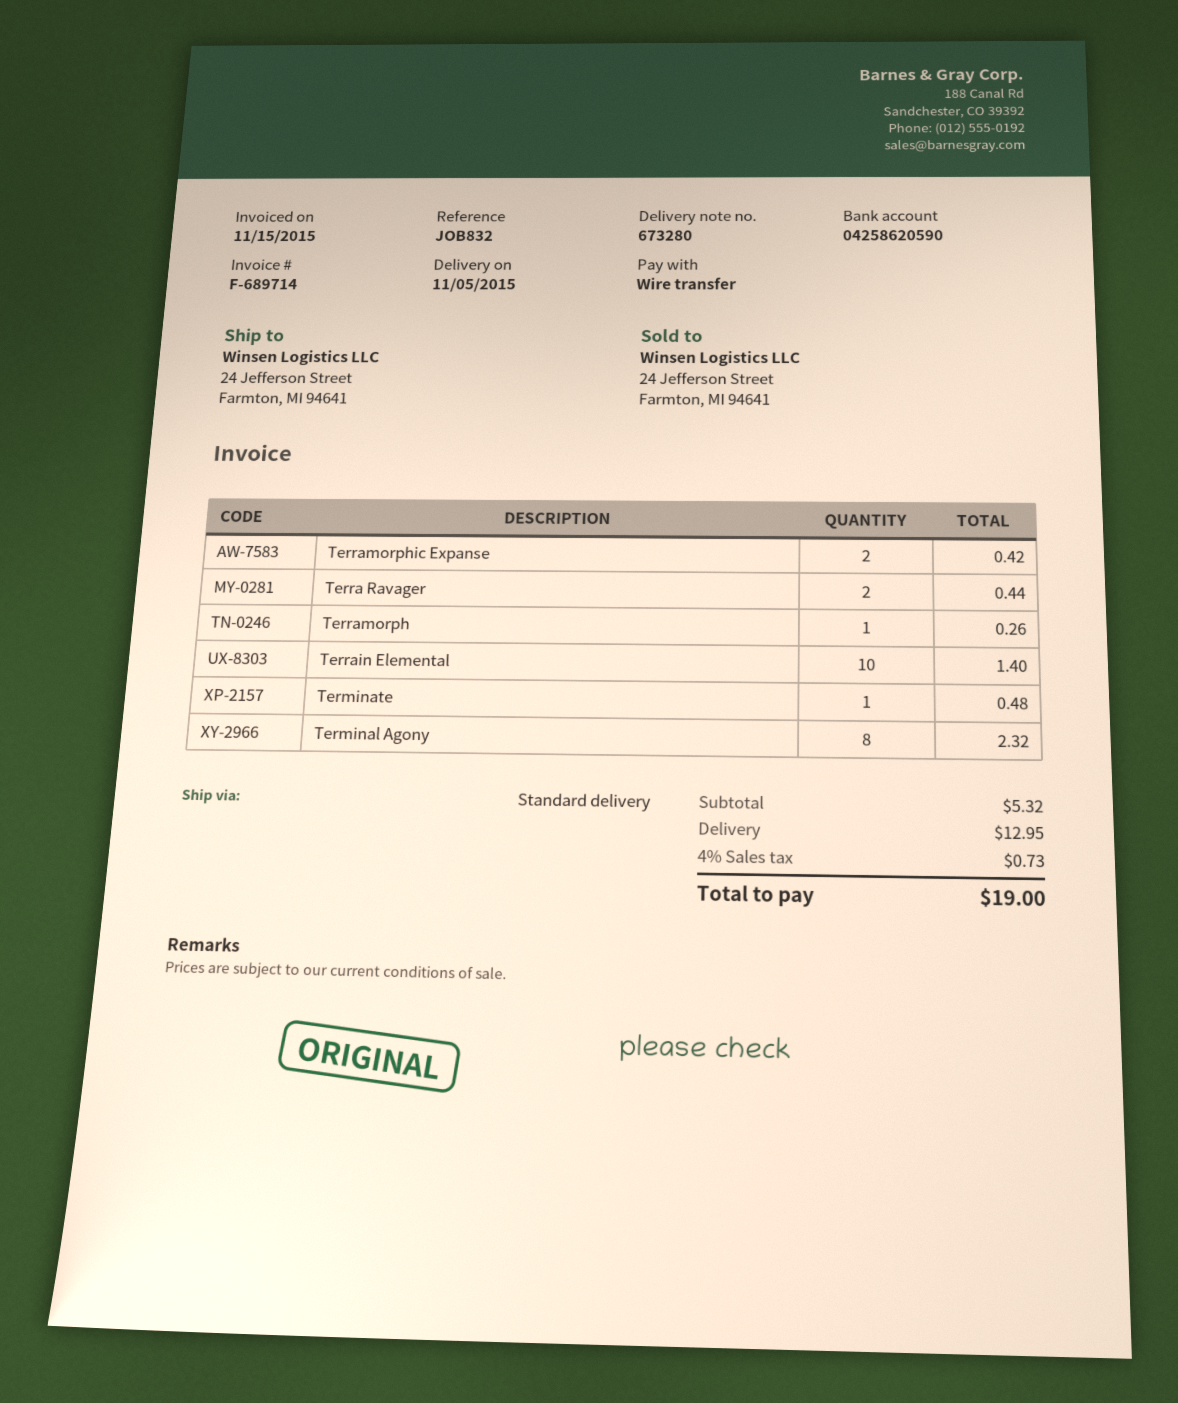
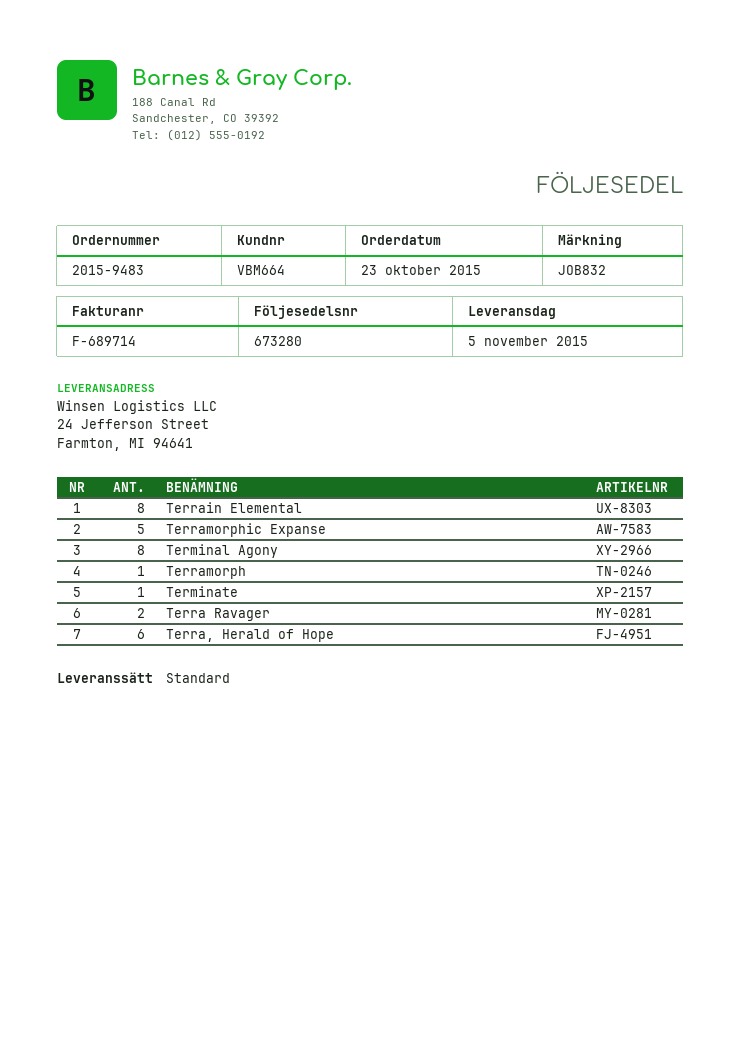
Terramorphic Expanse: 2 -> 5
Terrain Elemental: 10 -> 8
Terra, Herald of Hope: none -> 6

